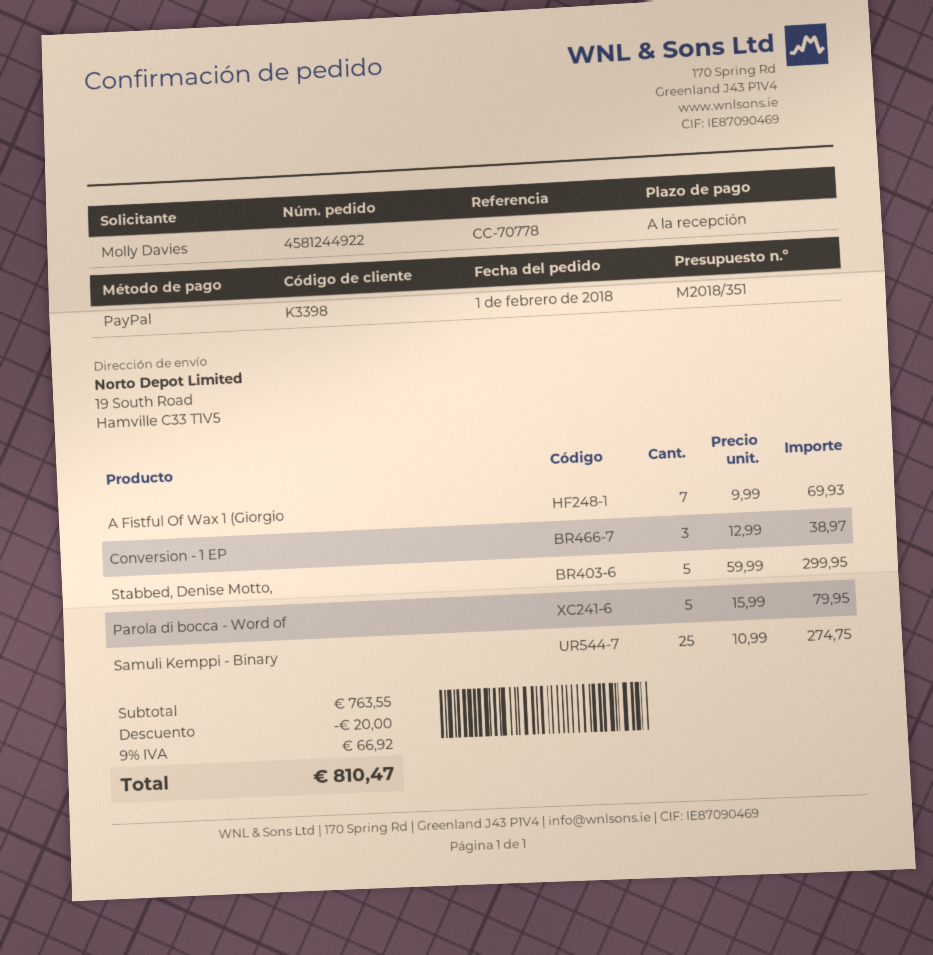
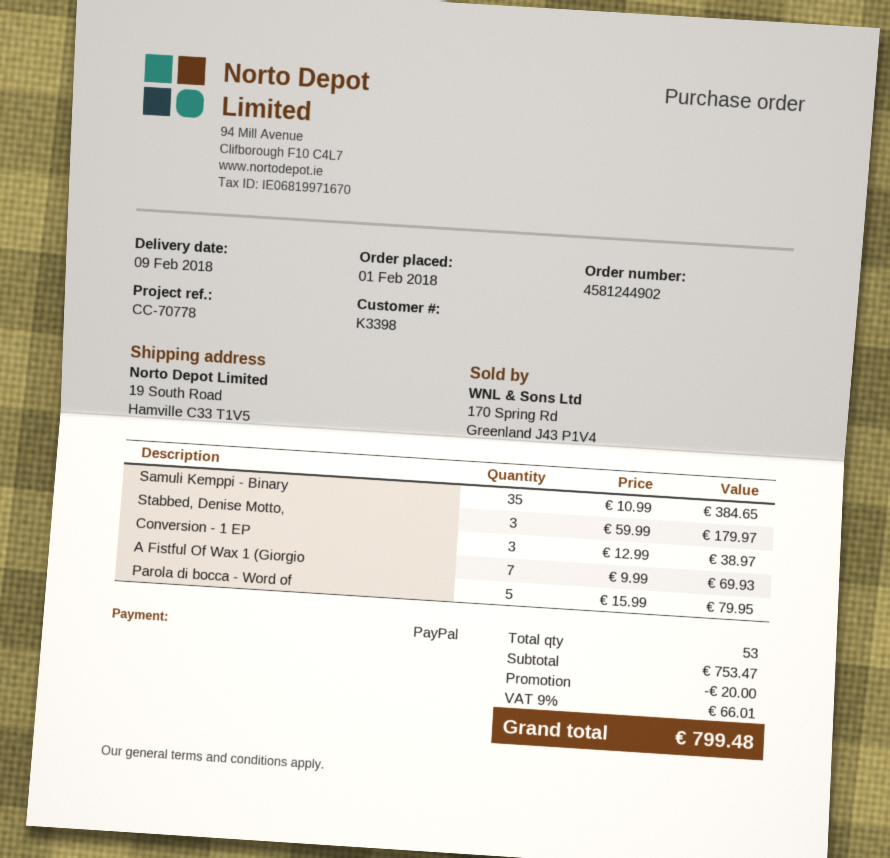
order number: 4581244922 -> 4581244902
Stabbed, Denise Motto,: 5 x 59.99 = 299.95 -> 3 x 59.99 = 179.97
Samuli Kemppi - Binary: 25 x 10.99 = 274.75 -> 35 x 10.99 = 384.65
subtotal: 763.55 -> 753.47
tax: 9% = 66.92 -> 9% = 66.01
total: 810.47 -> 799.48

